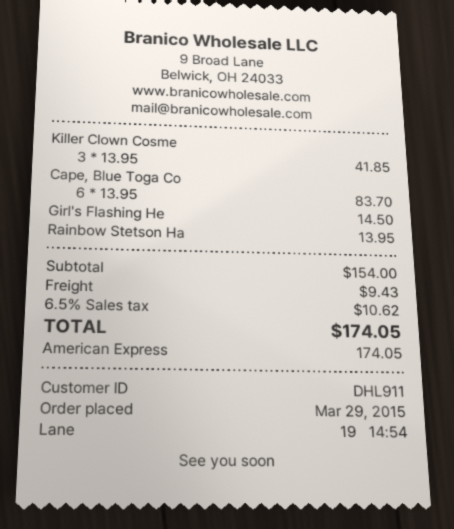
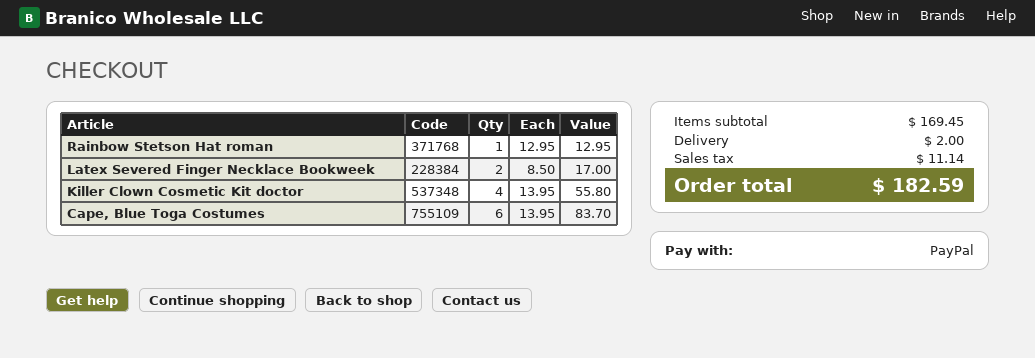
payment method: American Express -> PayPal
Killer Clown Cosme: 3 x 13.95 = 41.85 -> 4 x 13.95 = 55.80
Girl's Flashing He: 1 x 14.50 = 14.50 -> none
Rainbow Stetson Ha: 1 x 13.95 = 13.95 -> 1 x 12.95 = 12.95
Latex Severed Finger Necklace Bookweek: none -> 2 x 8.50 = 17.00
subtotal: 154.00 -> 169.45
shipping: 9.43 -> 2.00
tax: 10.62 -> 11.14
total: 174.05 -> 182.59

